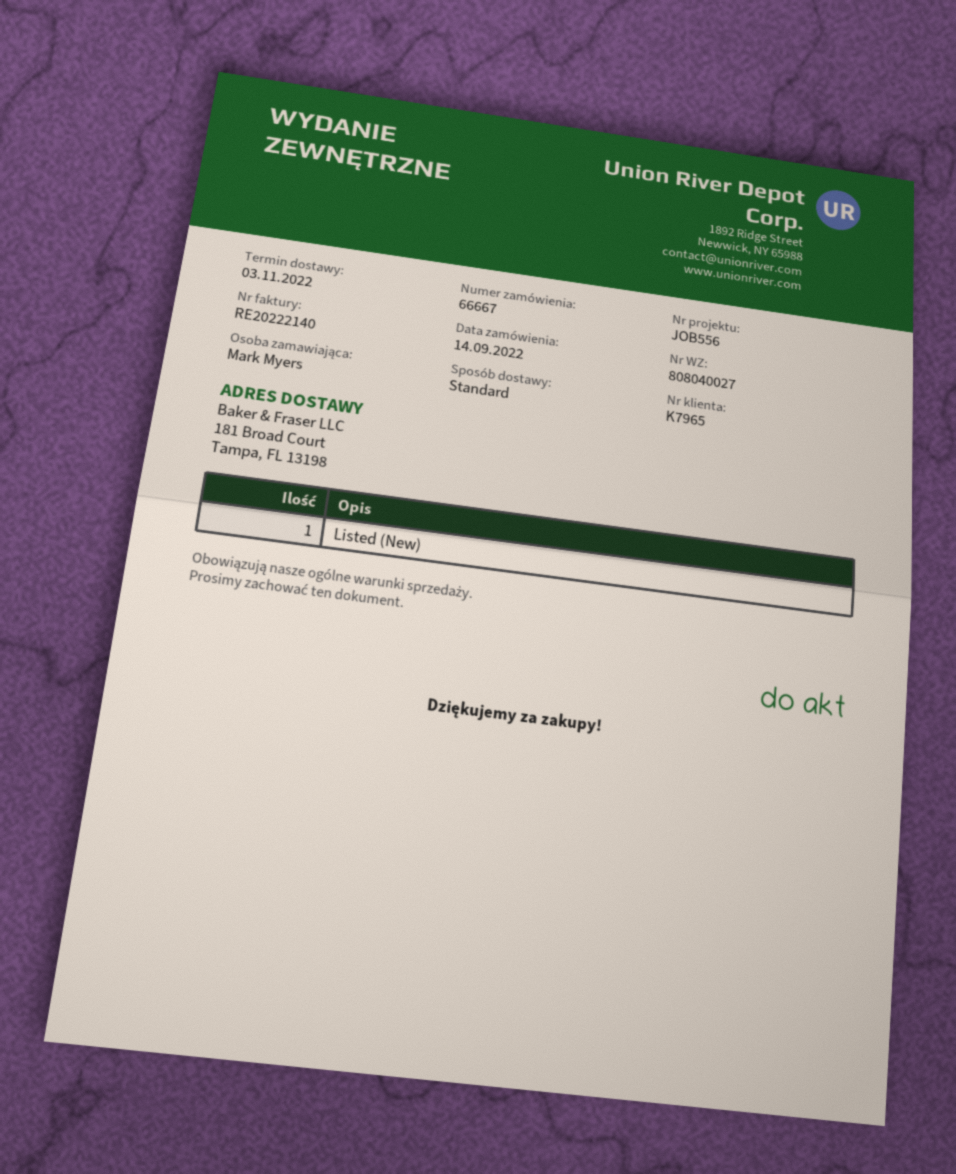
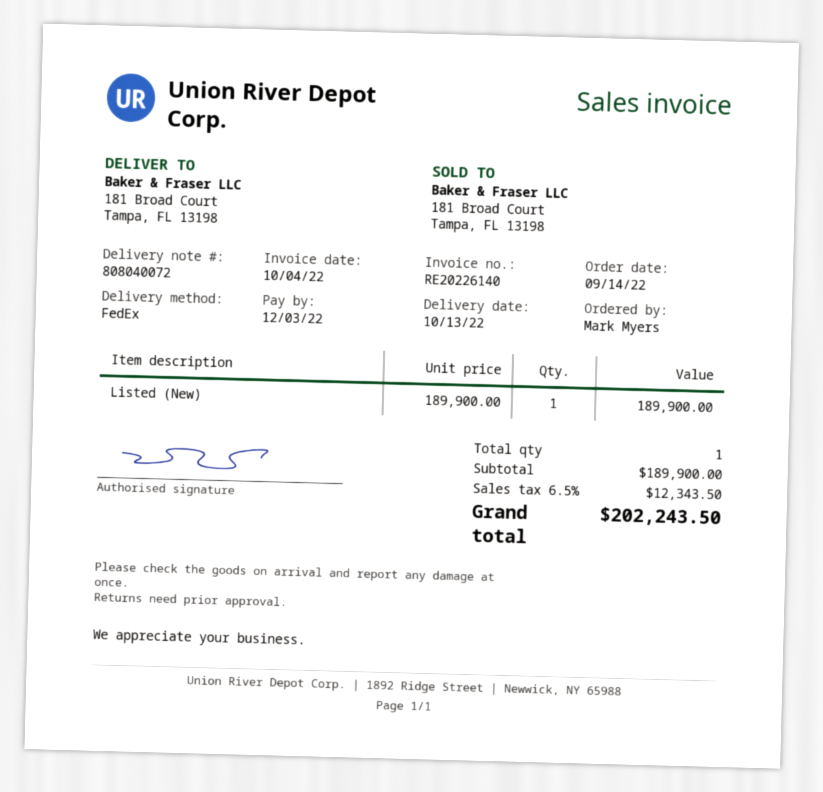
delivery note number: 808040027 -> 808040072
delivery date: 2022-11-03 -> 2022-10-13
invoice number: RE20222140 -> RE20226140
shipping method: standard -> FedEx

